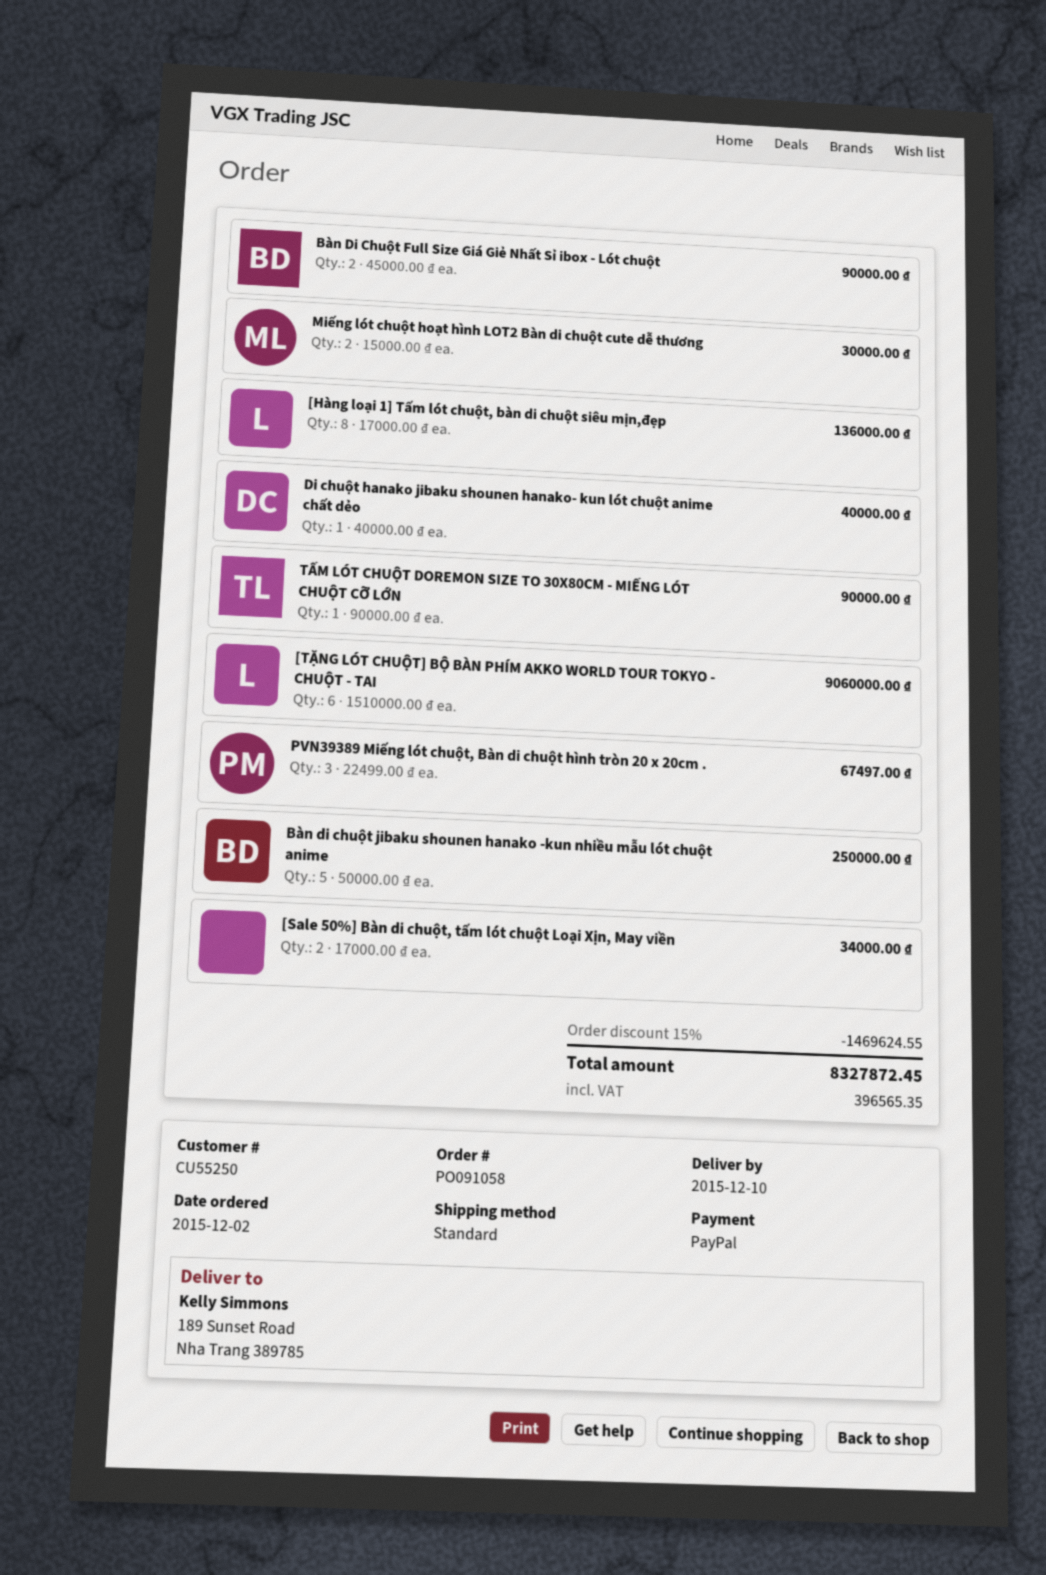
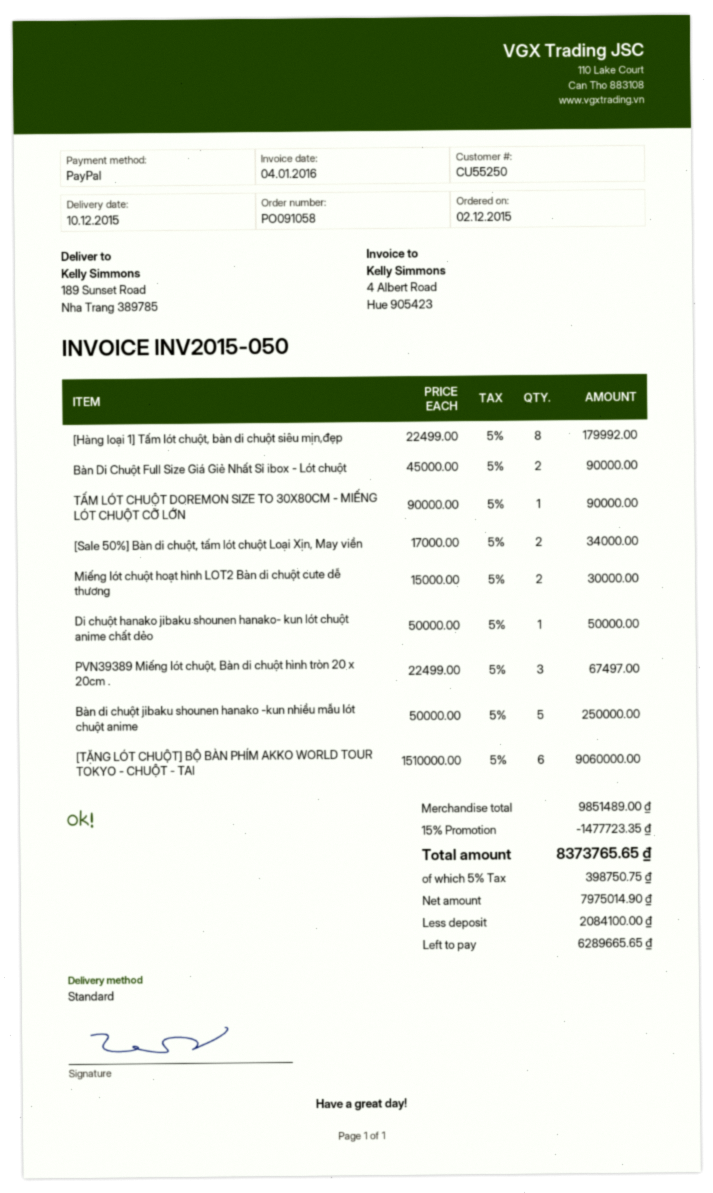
[Hàng loại 1] Tấm lót chuột, bàn di chuột siêu mịn,đẹp: 8 x 17000.00 = 136000.00 -> 8 x 22499.00 = 179992.00
Di chuột hanako jibaku shounen hanako- kun lót chuột anime chất dẻo: 1 x 40000.00 = 40000.00 -> 1 x 50000.00 = 50000.00
discount: 15% = 1469624.55 -> 15% = 1477723.35
tax: 396565.35 -> 398750.75
total: 8327872.45 -> 8373765.65

